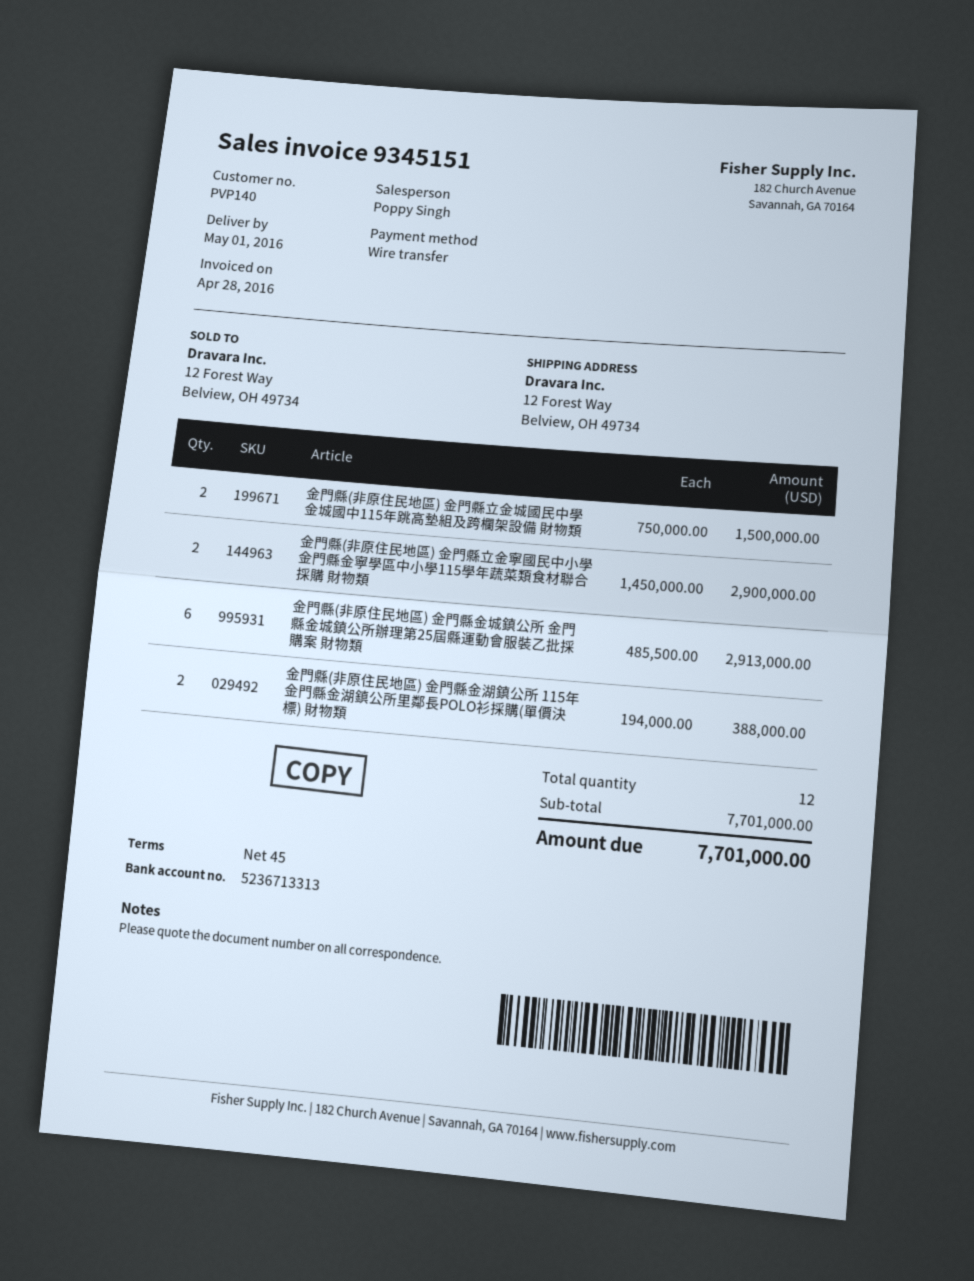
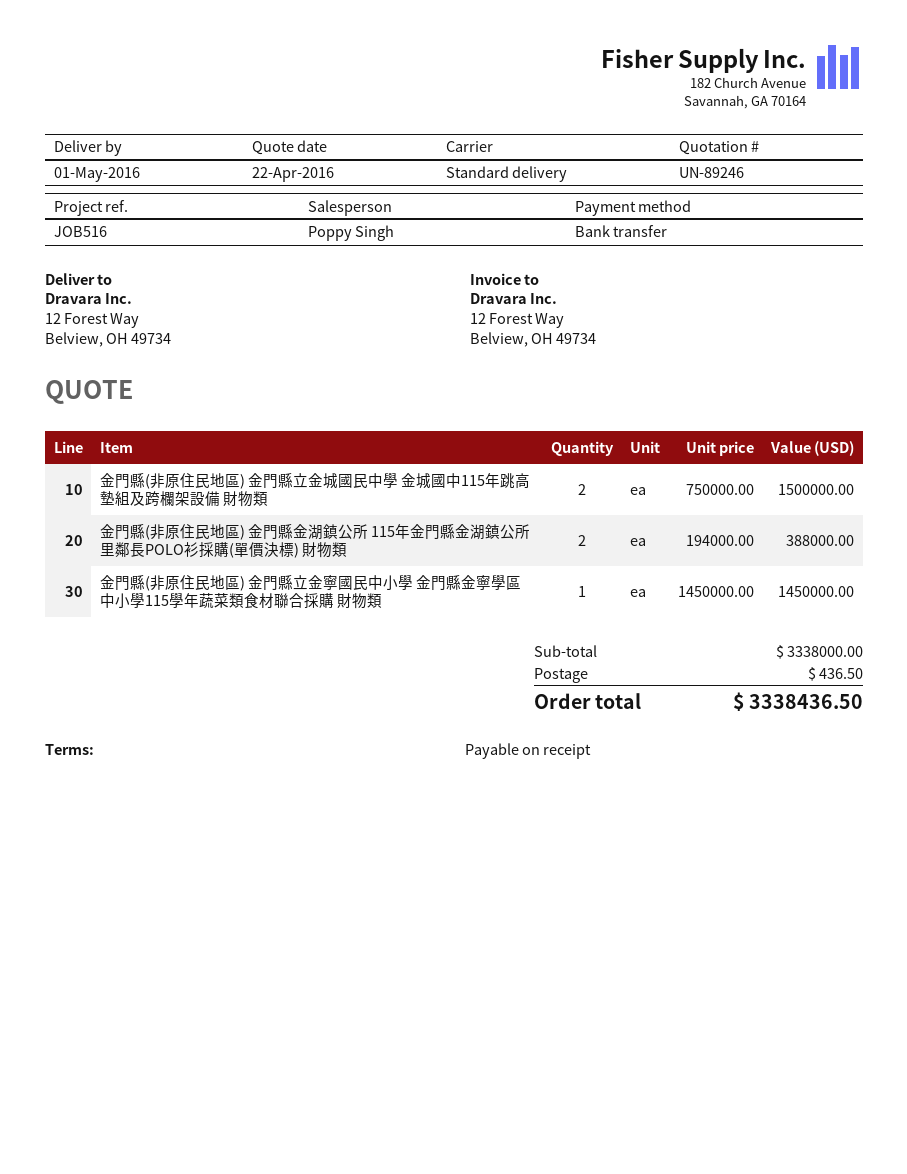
payment terms: 45 days -> on receipt
金門縣(非原住民地區) 金門縣立金寧國民中小學 金門縣金寧學區中小學115學年蔬菜類食材聯合採購 財物類: 2 x 1450000.00 = 2900000.00 -> 1 x 1450000.00 = 1450000.00
金門縣(非原住民地區) 金門縣金城鎮公所 金門縣金城鎮公所辦理第25屆縣運動會服裝乙批採購案 財物類: 6 x 485500.00 = 2913000.00 -> none
subtotal: 7701000.00 -> 3338000.00
shipping: none -> 436.50
total: 7701000.00 -> 3338436.50

